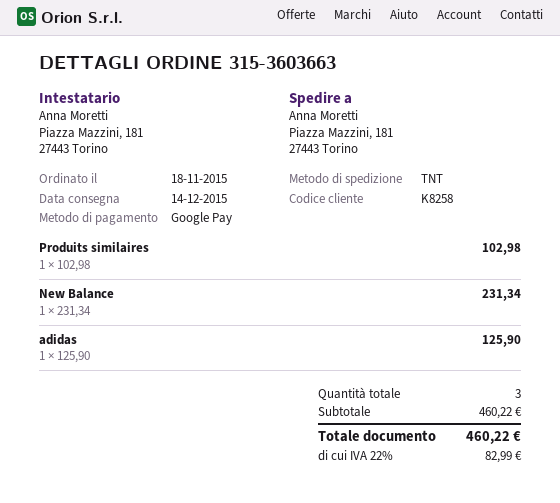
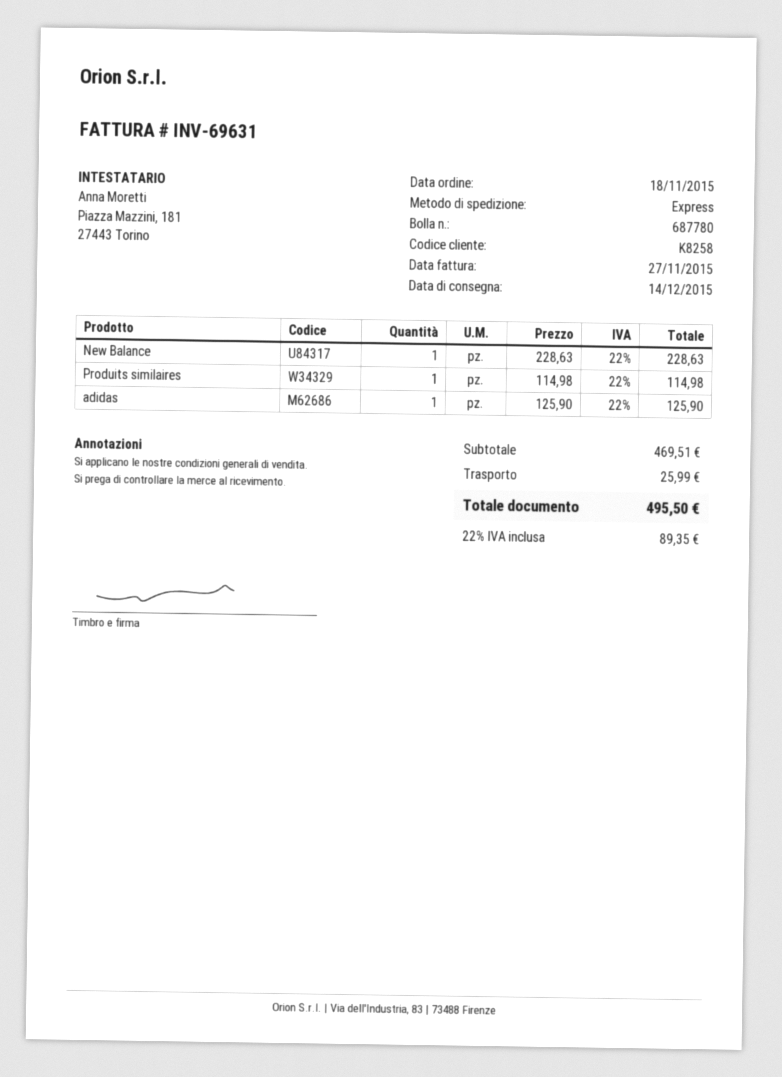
shipping method: TNT -> express
Produits similaires: 1 x 102.98 = 102.98 -> 1 x 114.98 = 114.98
New Balance: 1 x 231.34 = 231.34 -> 1 x 228.63 = 228.63
subtotal: 460.22 -> 469.51
shipping: none -> 25.99
tax: 22% = 82.99 -> 22% = 89.35
total: 460.22 -> 495.50

